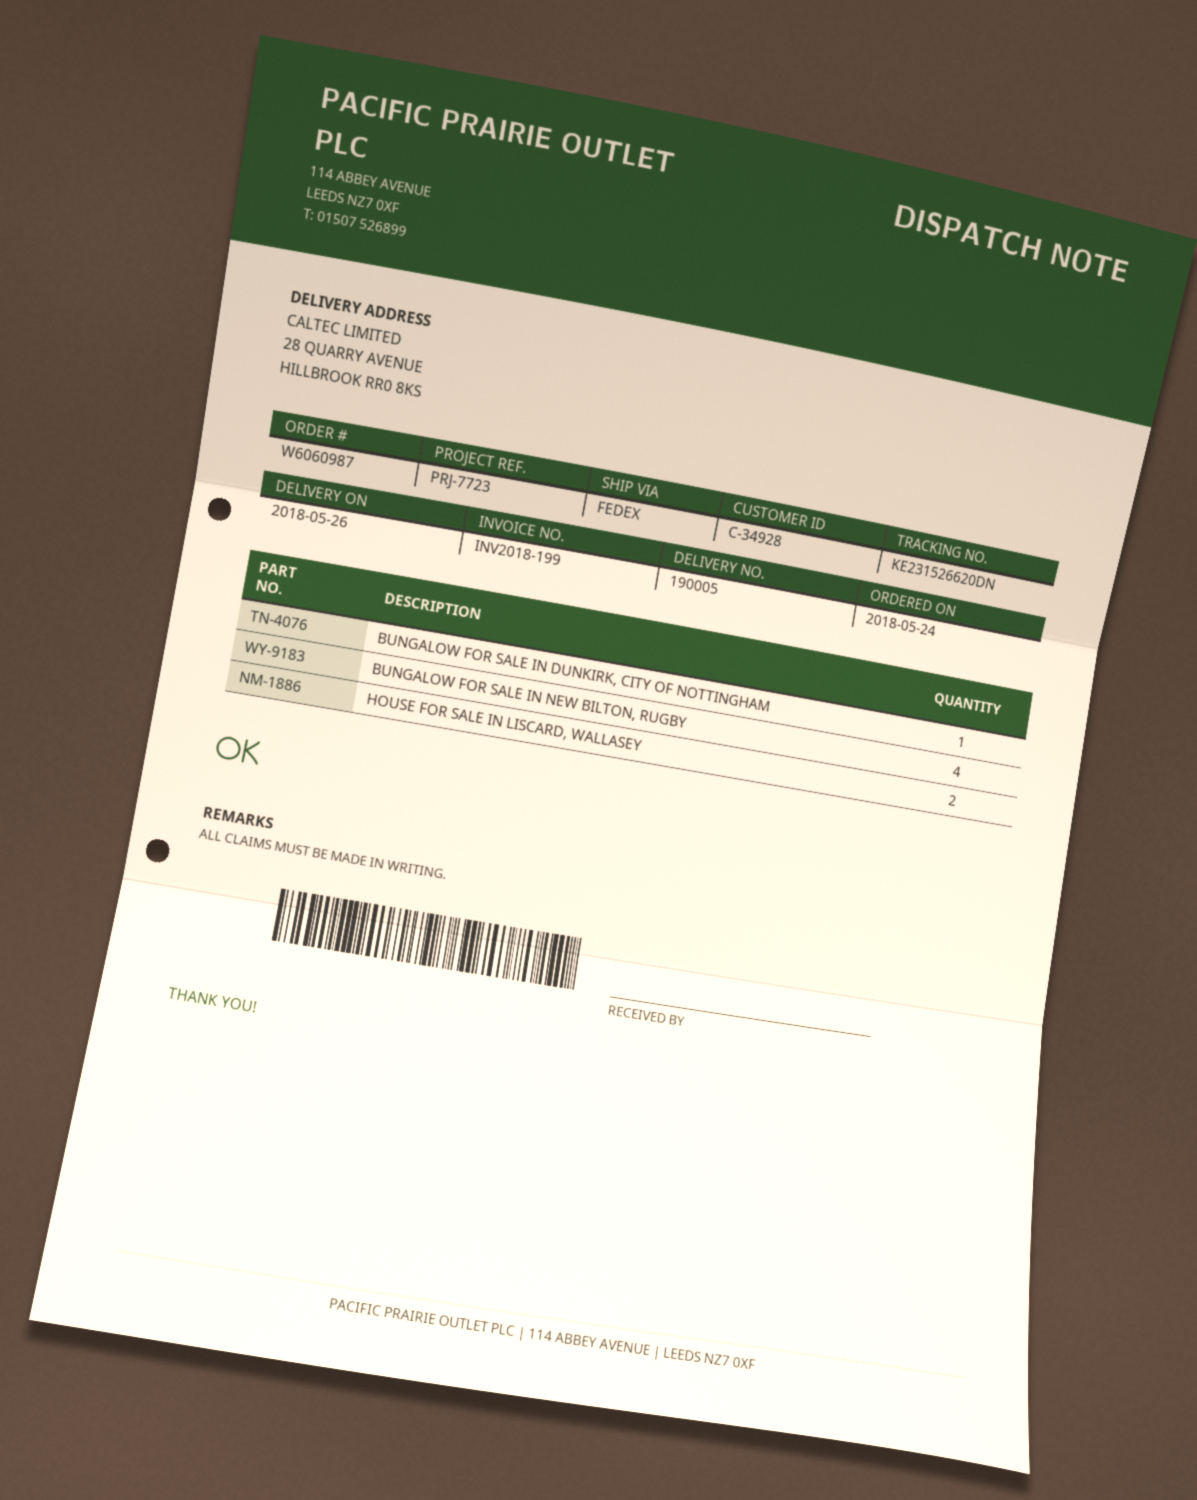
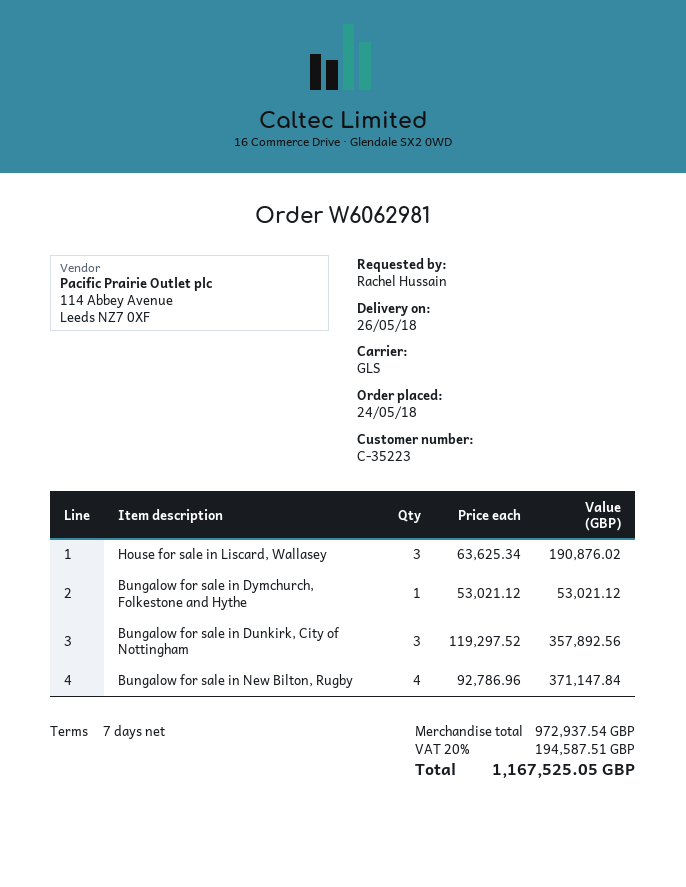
order number: W6060987 -> W6062981
customer number: C-34928 -> C-35223
shipping method: FedEx -> GLS
BUNGALOW FOR SALE IN DUNKIRK, CITY OF NOTTINGHAM: 1 -> 3
HOUSE FOR SALE IN LISCARD, WALLASEY: 2 -> 3
Bungalow for sale in Dymchurch, Folkestone and Hythe: none -> 1

